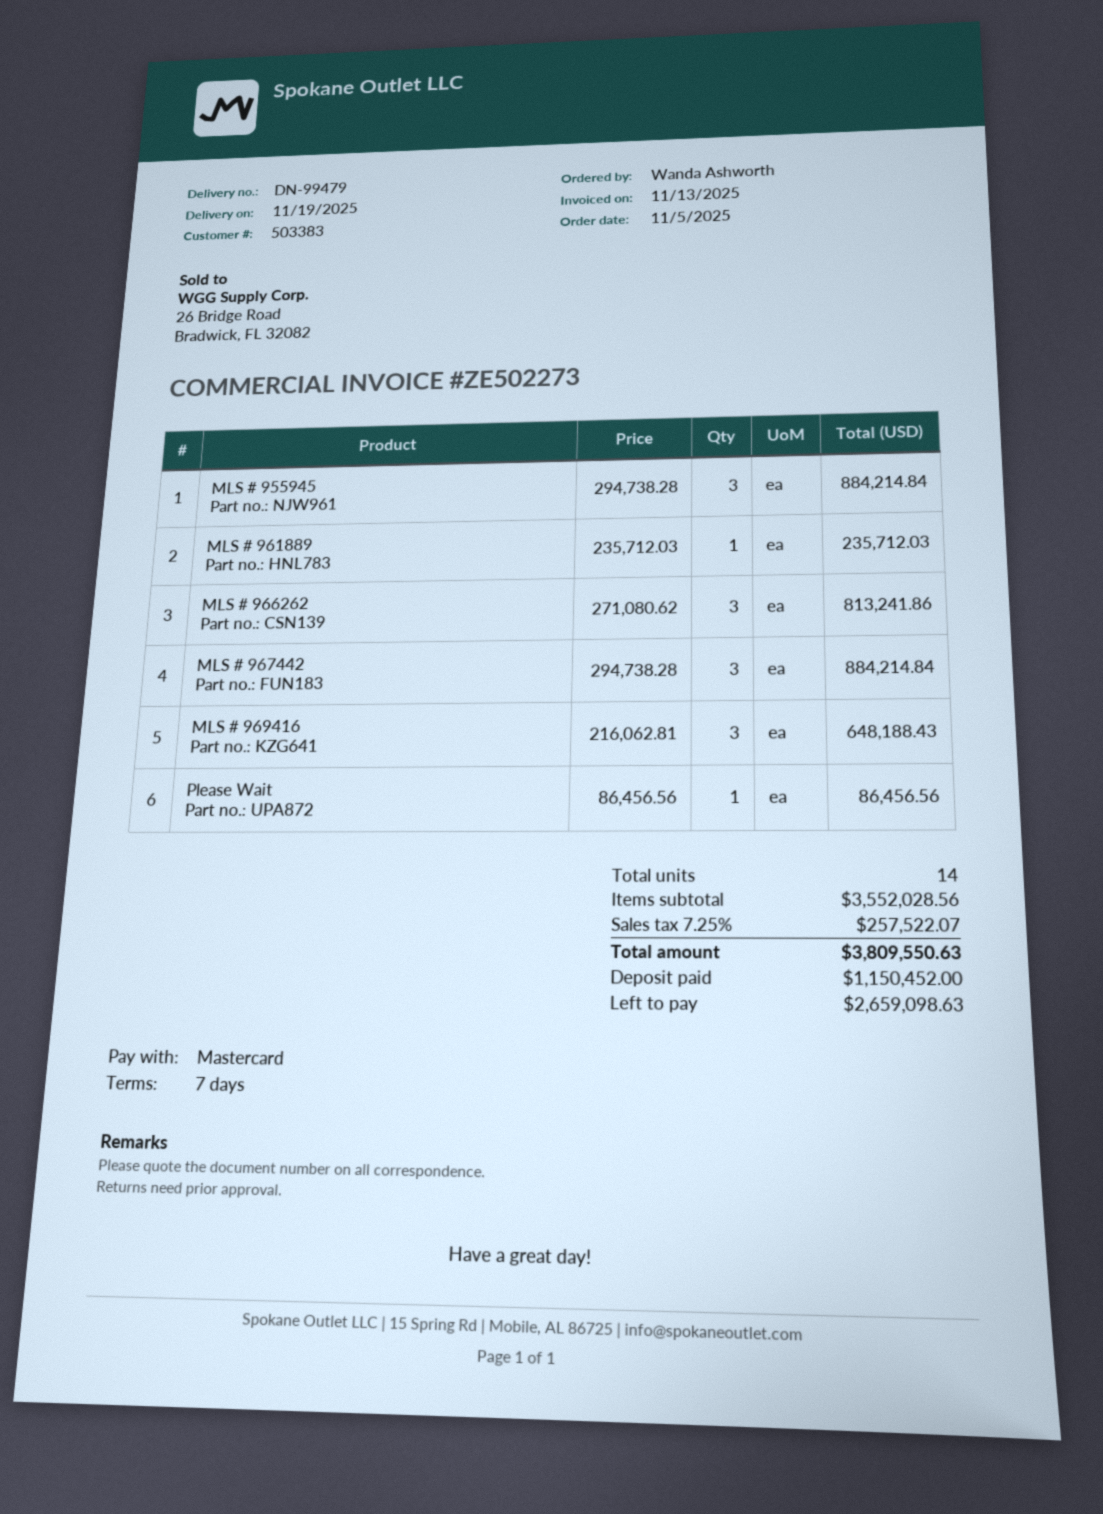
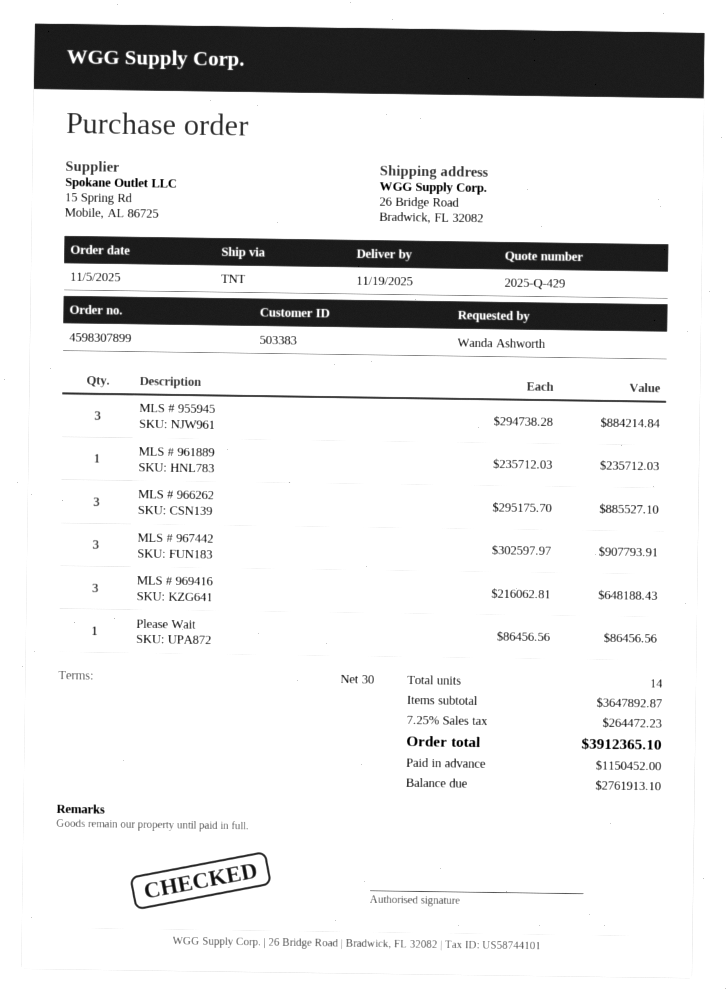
payment terms: 7 days -> 30 days
MLS # 966262: 3 x 271080.62 = 813241.86 -> 3 x 295175.70 = 885527.10
MLS # 967442: 3 x 294738.28 = 884214.84 -> 3 x 302597.97 = 907793.91
subtotal: 3552028.56 -> 3647892.87
tax: 7.25% = 257522.07 -> 7.25% = 264472.23
total: 3809550.63 -> 3912365.10
balance: 2659098.63 -> 2761913.10

